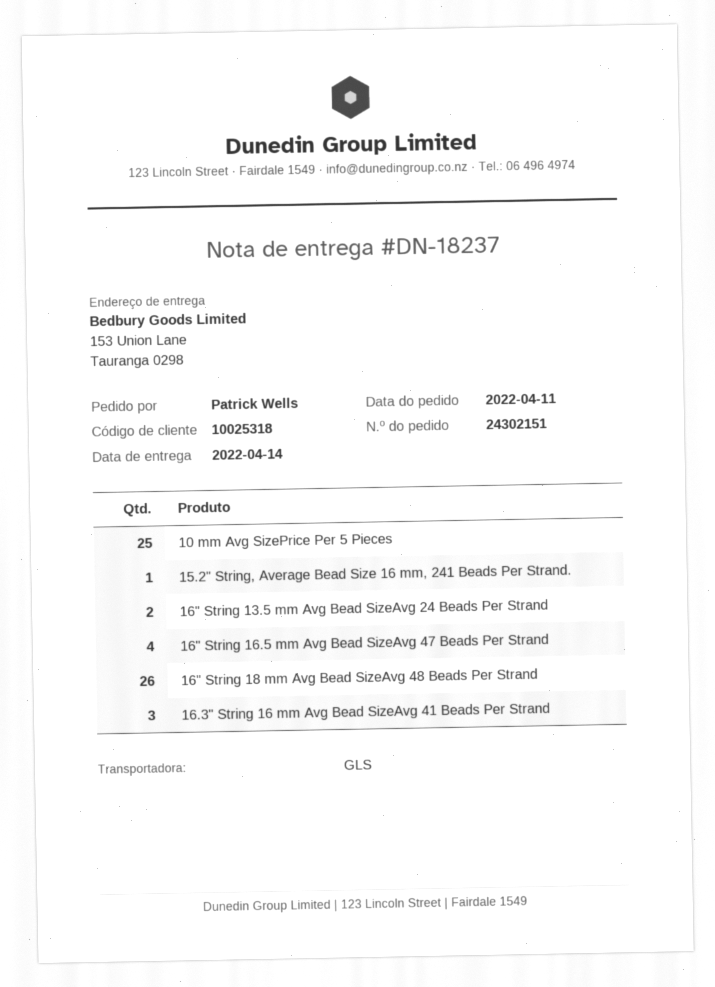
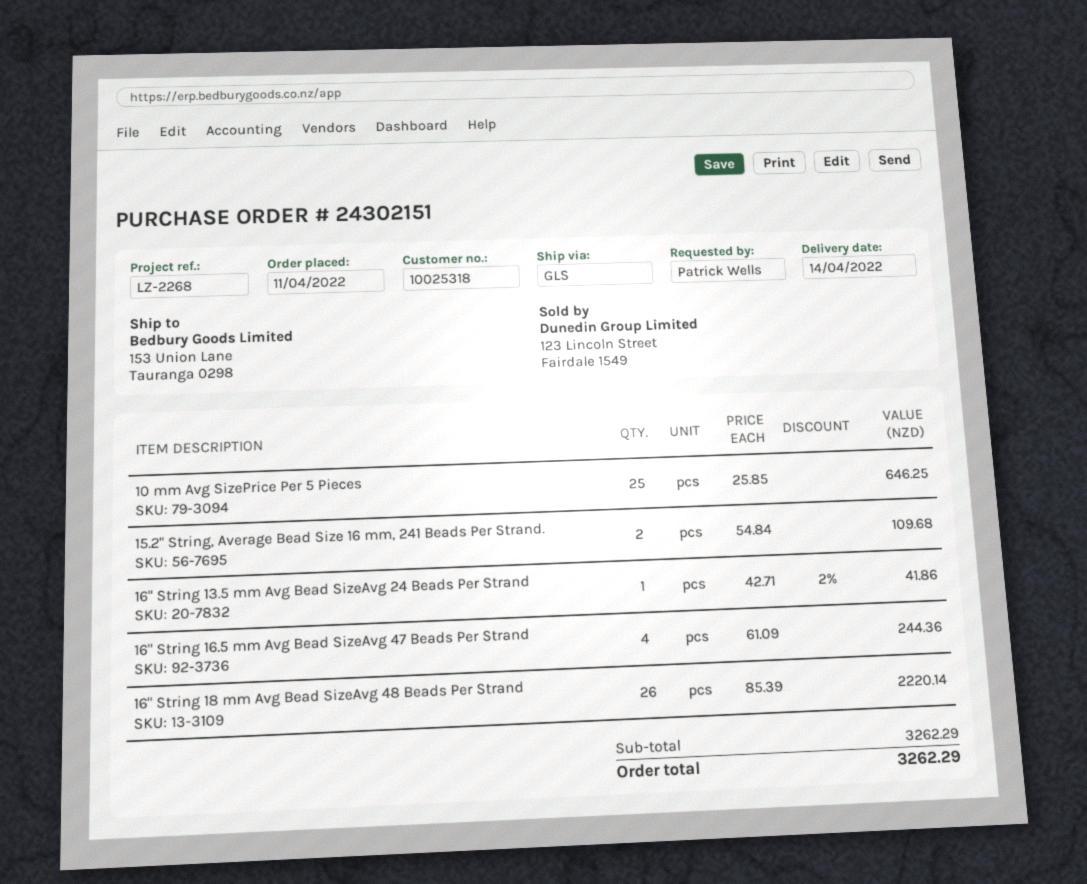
15.2" String, Average Bead Size 16 mm, 241 Beads Per Strand.: 1 -> 2
16" String 13.5 mm Avg Bead SizeAvg 24 Beads Per Strand: 2 -> 1
16.3" String 16 mm Avg Bead SizeAvg 41 Beads Per Strand: 3 -> none

